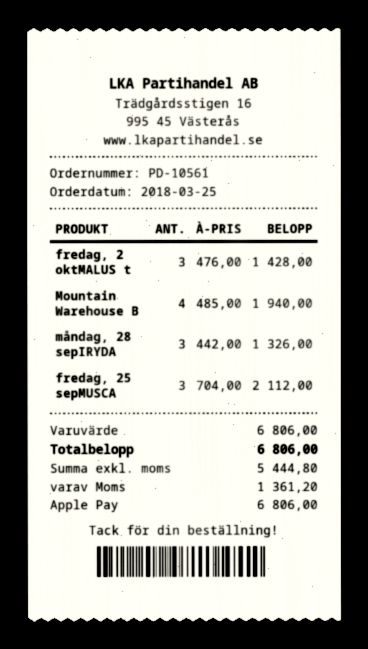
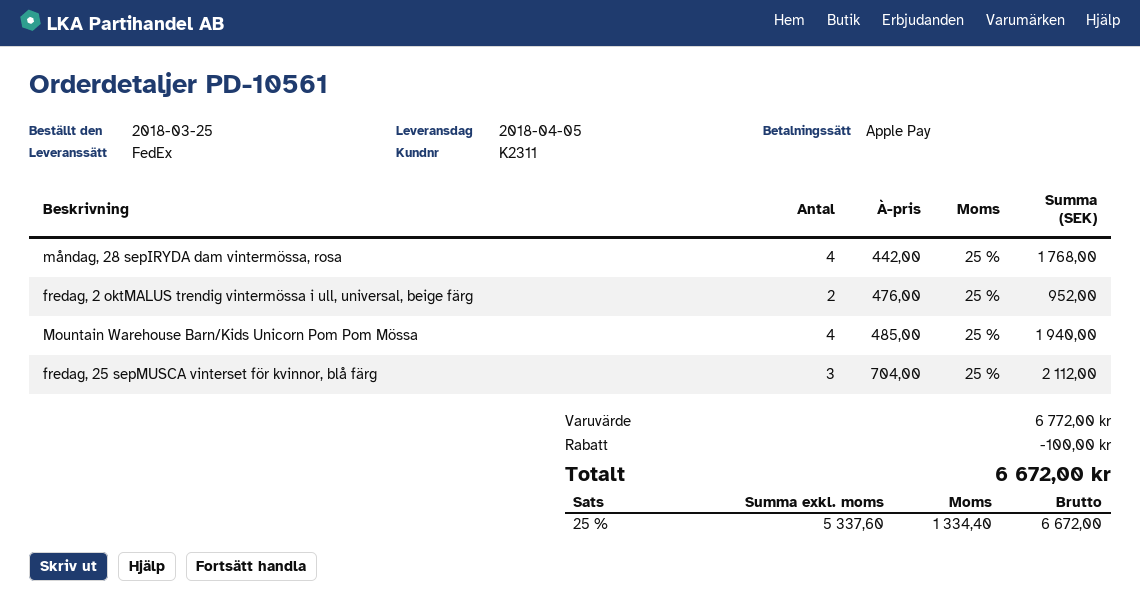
fredag, 2 oktMALUS t: 3 x 476.00 = 1428.00 -> 2 x 476.00 = 952.00
måndag, 28 sepIRYDA: 3 x 442.00 = 1326.00 -> 4 x 442.00 = 1768.00
subtotal: 6806.00 -> 6772.00
discount: none -> 100.00
net: 5444.80 -> 5337.60
tax: 1361.20 -> 1334.40
total: 6806.00 -> 6672.00

